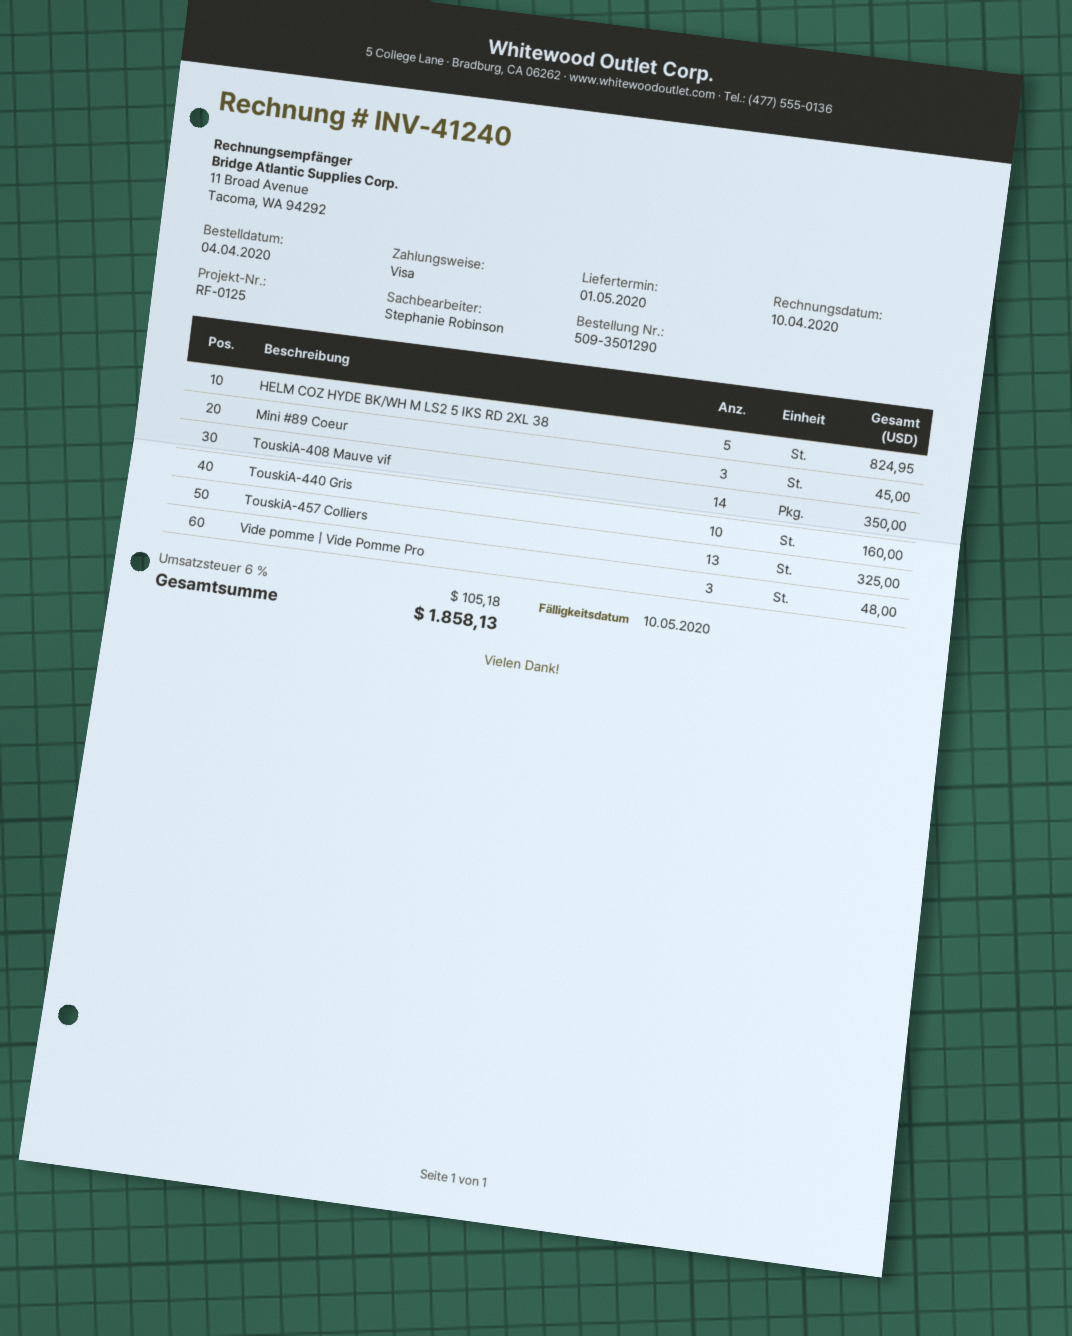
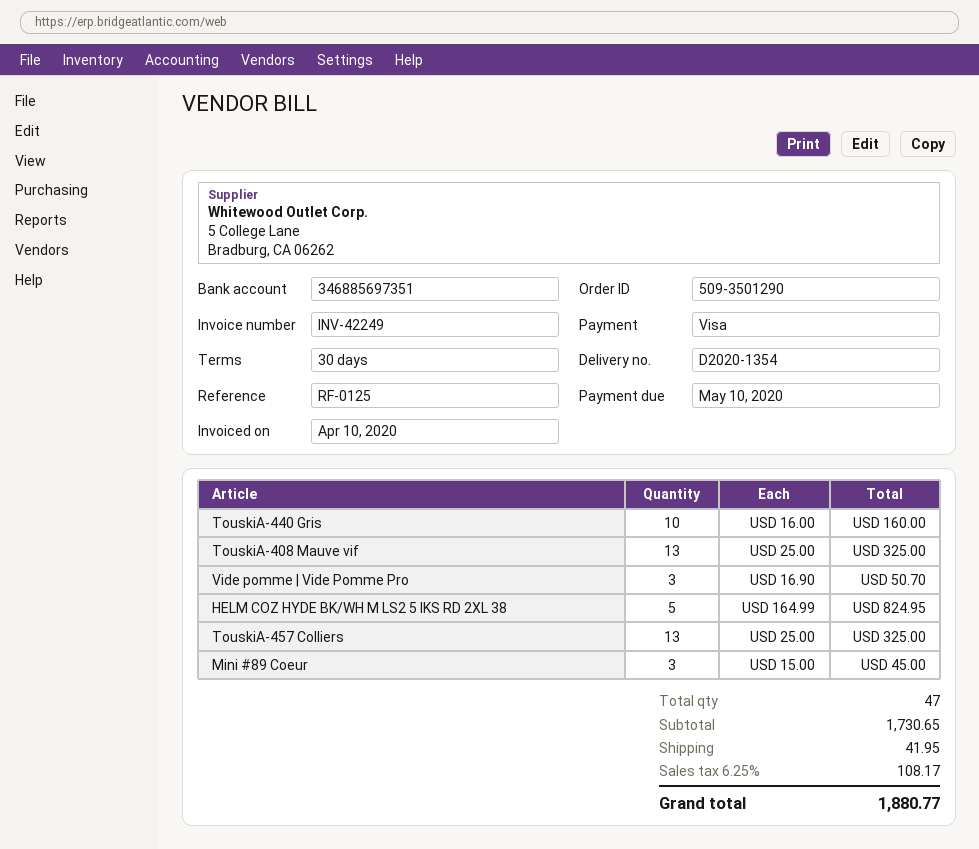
invoice number: INV-41240 -> INV-42249
TouskiA-408 Mauve vif: 14 for 350.00 -> 13 for 325.00
Vide pomme | Vide Pomme Pro: 3 for 48.00 -> 3 for 50.70
shipping: none -> 41.95
tax: 6% = 105.18 -> 6.25% = 108.17
total: 1858.13 -> 1880.77

